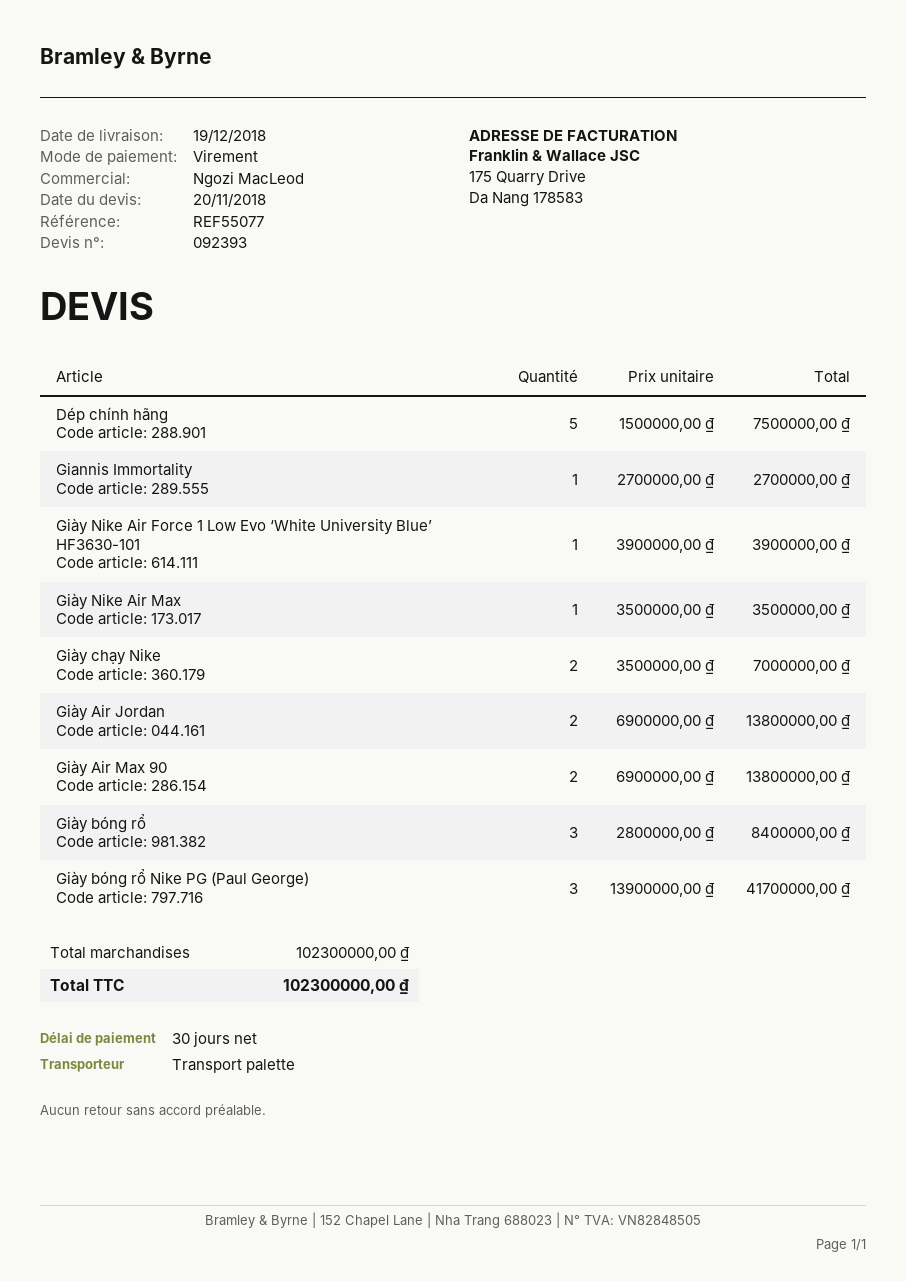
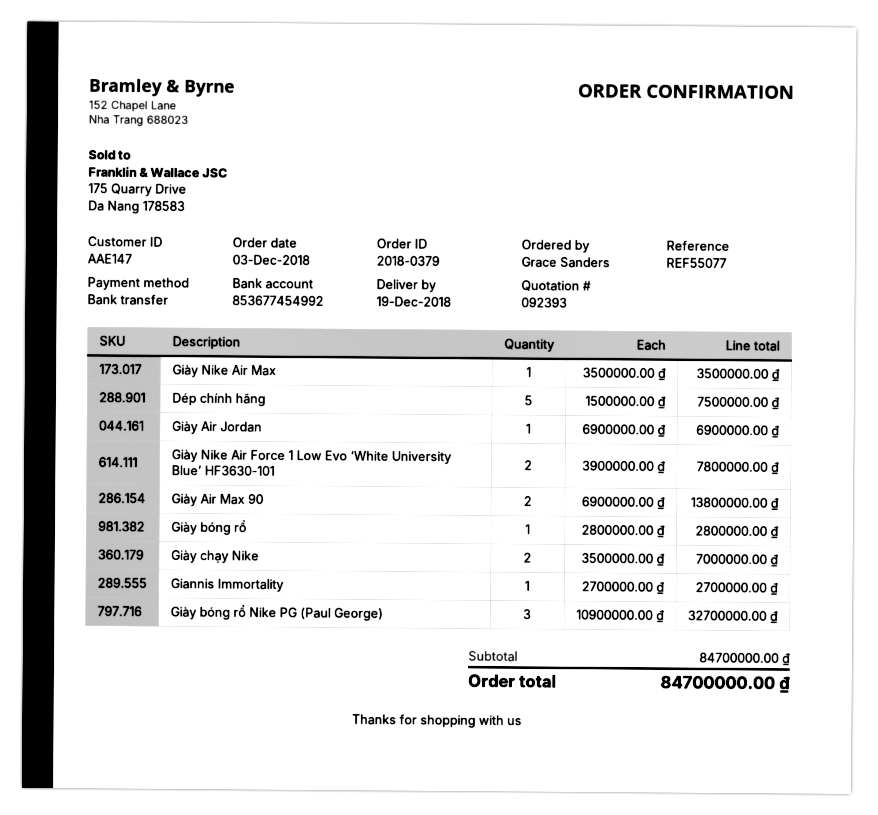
Giày Nike Air Force 1 Low Evo ‘White University Blue’ HF3630-101: 1 x 3900000.00 = 3900000.00 -> 2 x 3900000.00 = 7800000.00
Giày Air Jordan: 2 x 6900000.00 = 13800000.00 -> 1 x 6900000.00 = 6900000.00
Giày bóng rổ: 3 x 2800000.00 = 8400000.00 -> 1 x 2800000.00 = 2800000.00
Giày bóng rổ Nike PG (Paul George): 3 x 13900000.00 = 41700000.00 -> 3 x 10900000.00 = 32700000.00
subtotal: 102300000.00 -> 84700000.00
total: 102300000.00 -> 84700000.00

